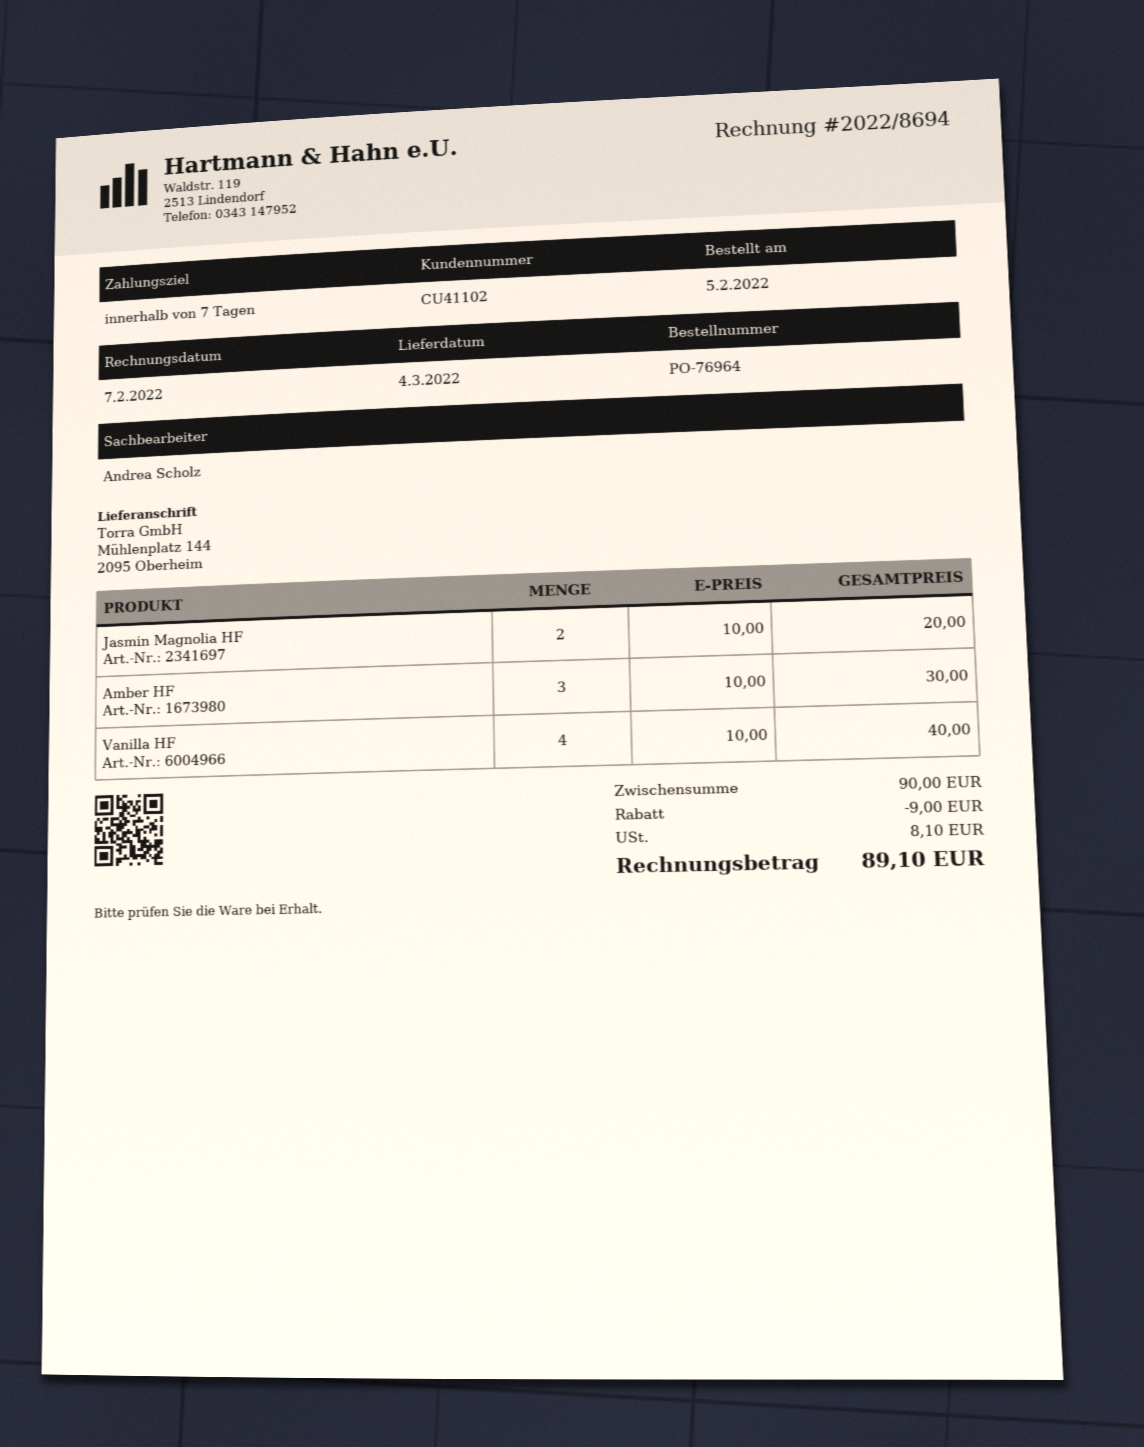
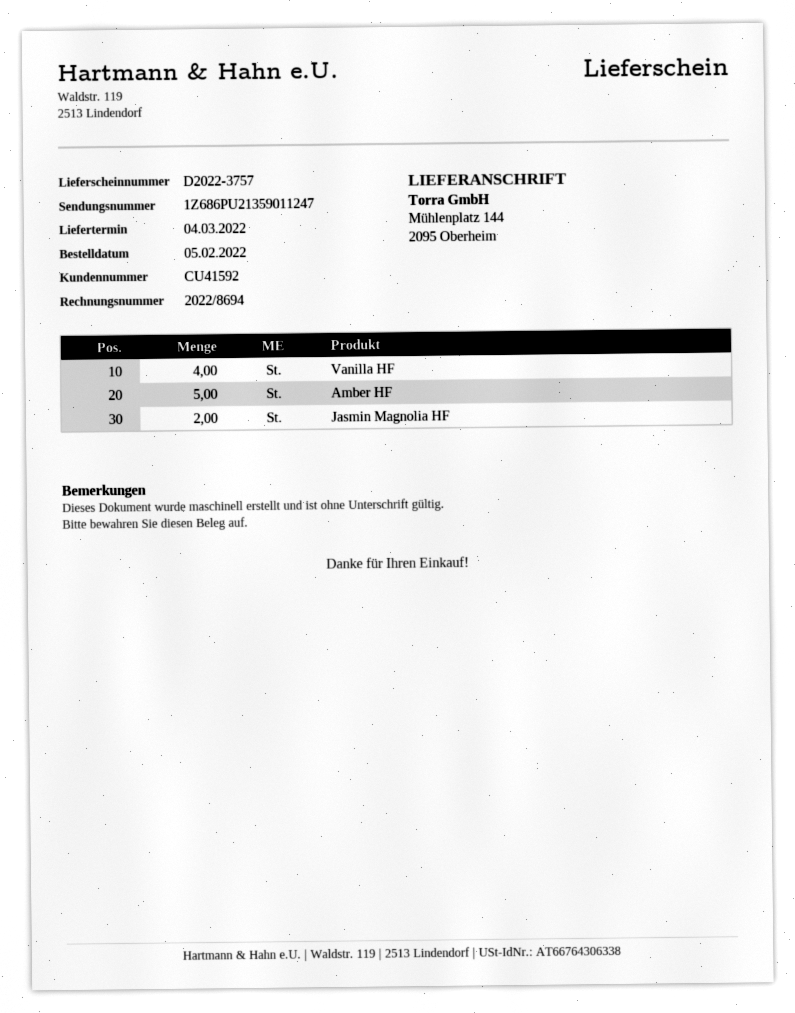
customer number: CU41102 -> CU41592
Amber HF: 3 -> 5

